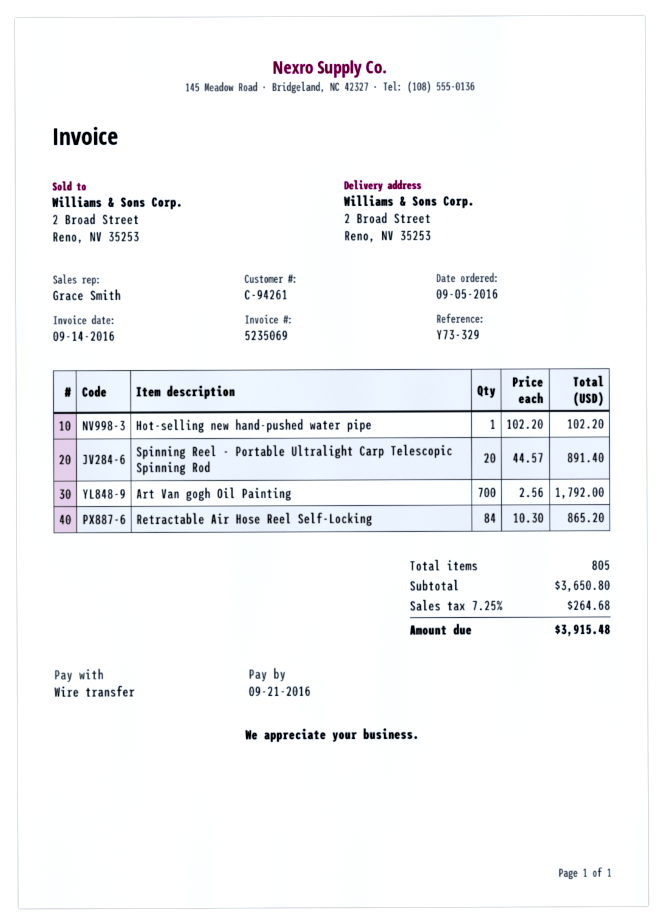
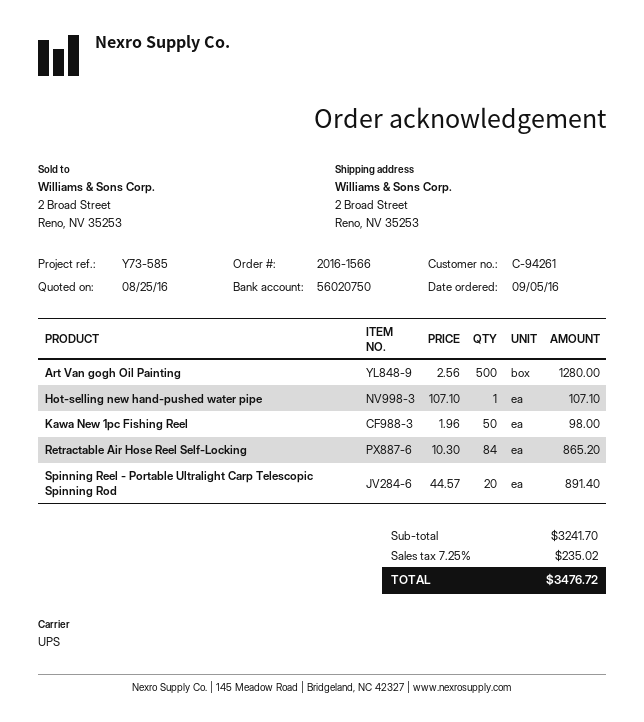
reference: Y73-329 -> Y73-585
Hot-selling new hand-pushed water pipe: 1 x 102.20 = 102.20 -> 1 x 107.10 = 107.10
Art Van gogh Oil Painting: 700 x 2.56 = 1792.00 -> 500 x 2.56 = 1280.00
Kawa New 1pc Fishing Reel: none -> 50 x 1.96 = 98.00
subtotal: 3650.80 -> 3241.70
tax: 7.25% = 264.68 -> 7.25% = 235.02
total: 3915.48 -> 3476.72

